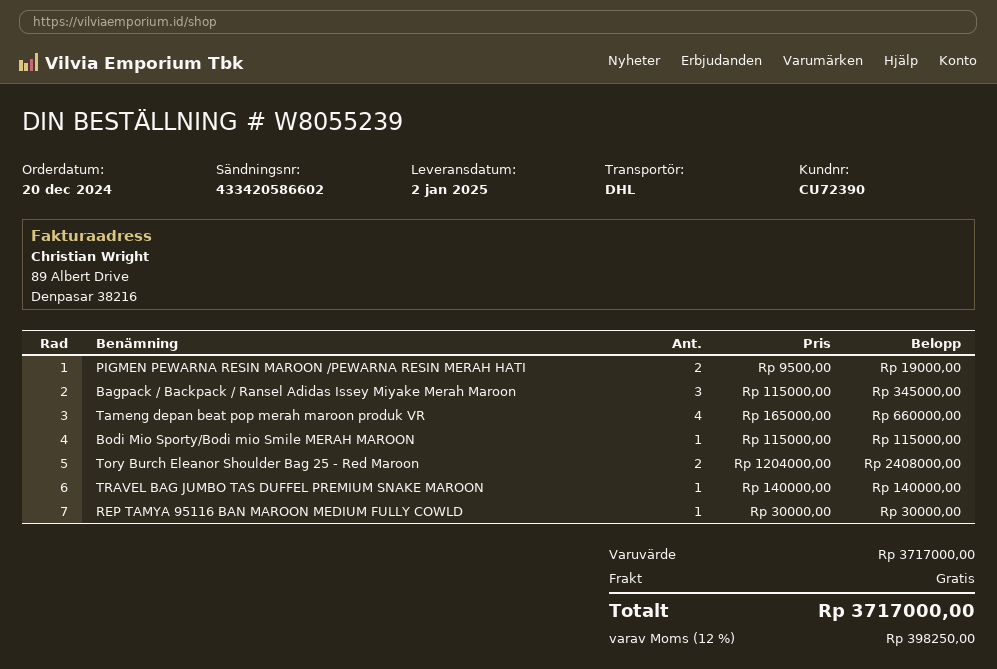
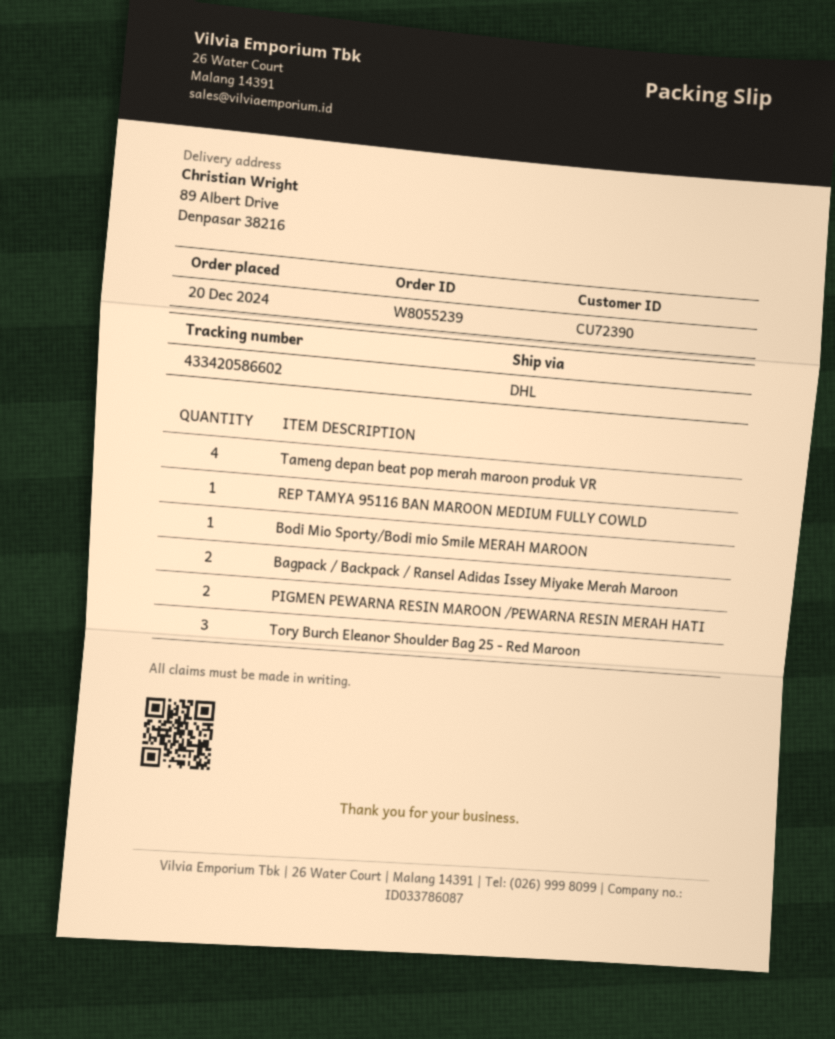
Bagpack / Backpack / Ransel Adidas Issey Miyake Merah Maroon: 3 -> 2
Tory Burch Eleanor Shoulder Bag 25 - Red Maroon: 2 -> 3
TRAVEL BAG JUMBO TAS DUFFEL PREMIUM SNAKE MAROON: 1 -> none

